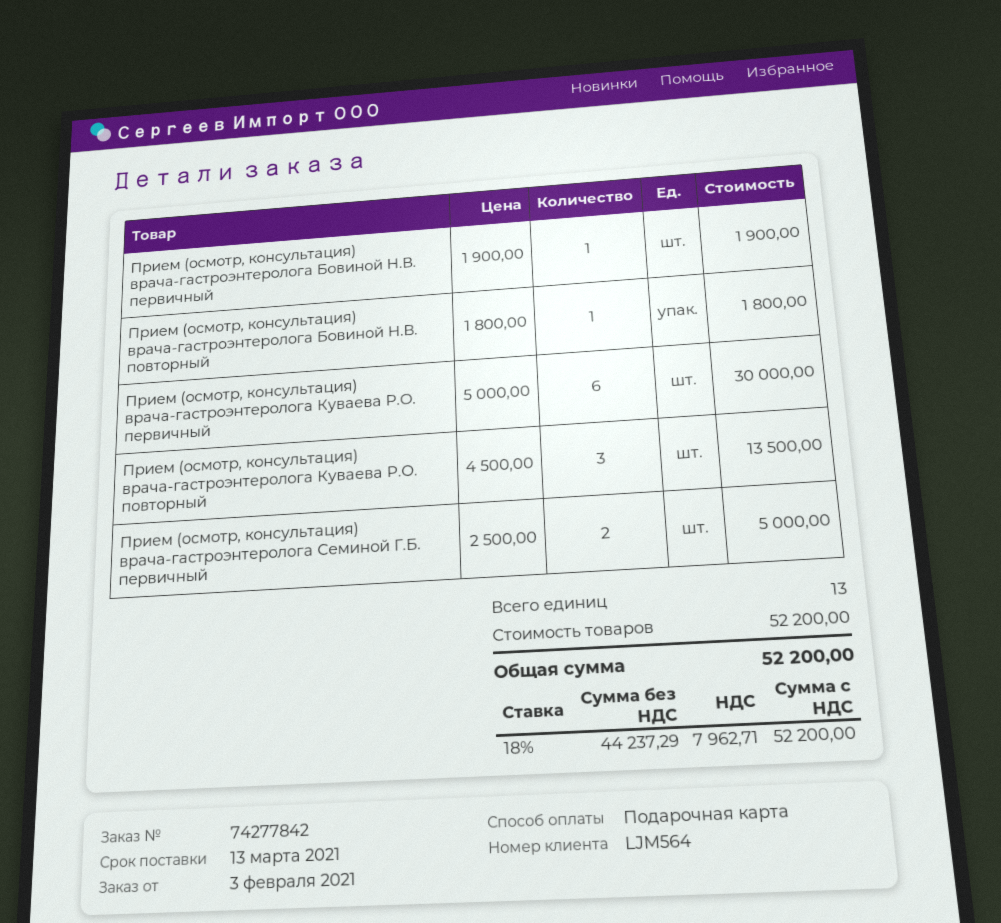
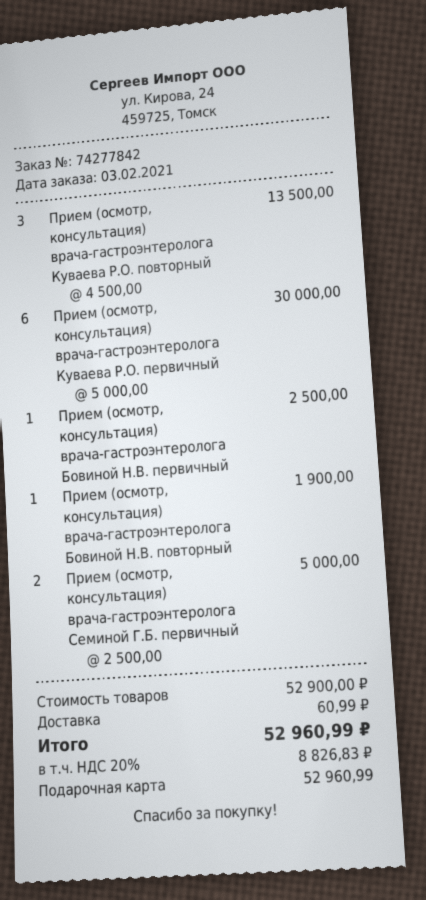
Прием (осмотр, консультация) врача-гастроэнтеролога Бовиной Н.В. первичный: 1 x 1900.00 = 1900.00 -> 1 x 2500.00 = 2500.00
Прием (осмотр, консультация) врача-гастроэнтеролога Бовиной Н.В. повторный: 1 x 1800.00 = 1800.00 -> 1 x 1900.00 = 1900.00
subtotal: 52200.00 -> 52900.00
shipping: none -> 60.99
tax: 18% = 7962.71 -> 20% = 8826.83
total: 52200.00 -> 52960.99

